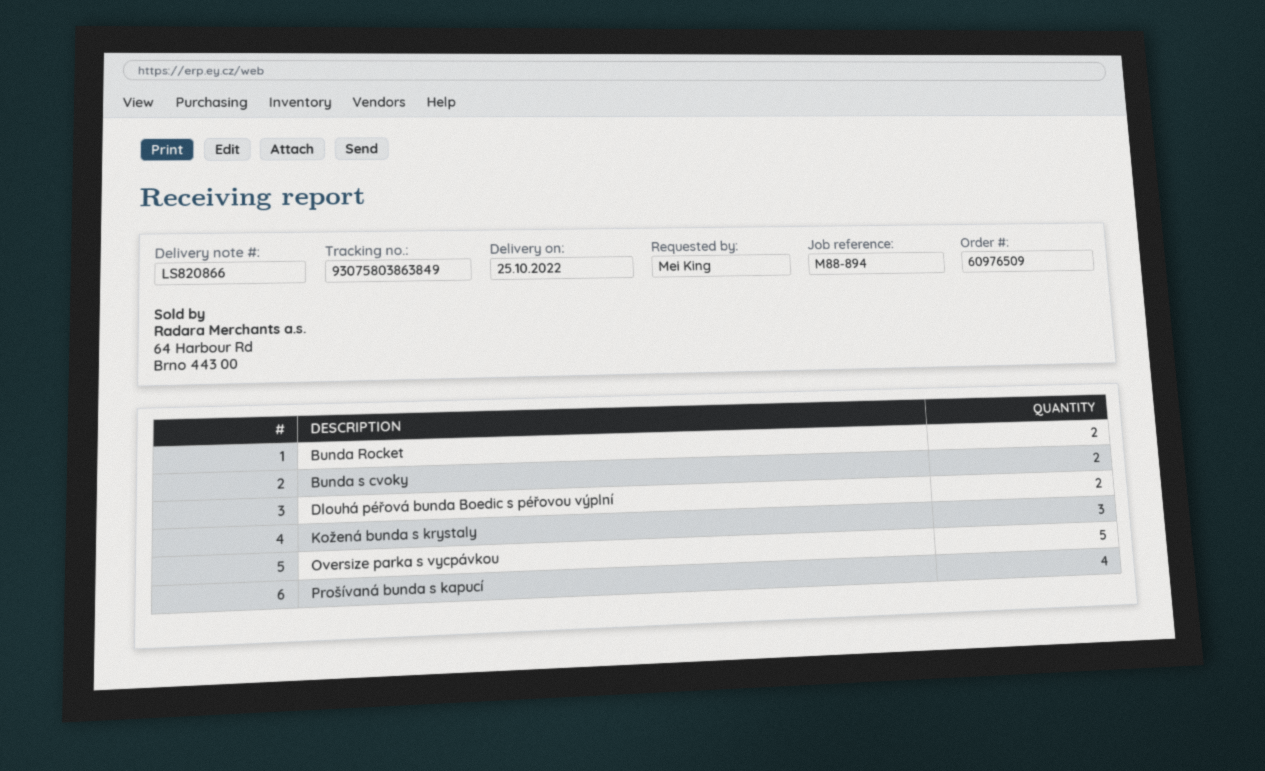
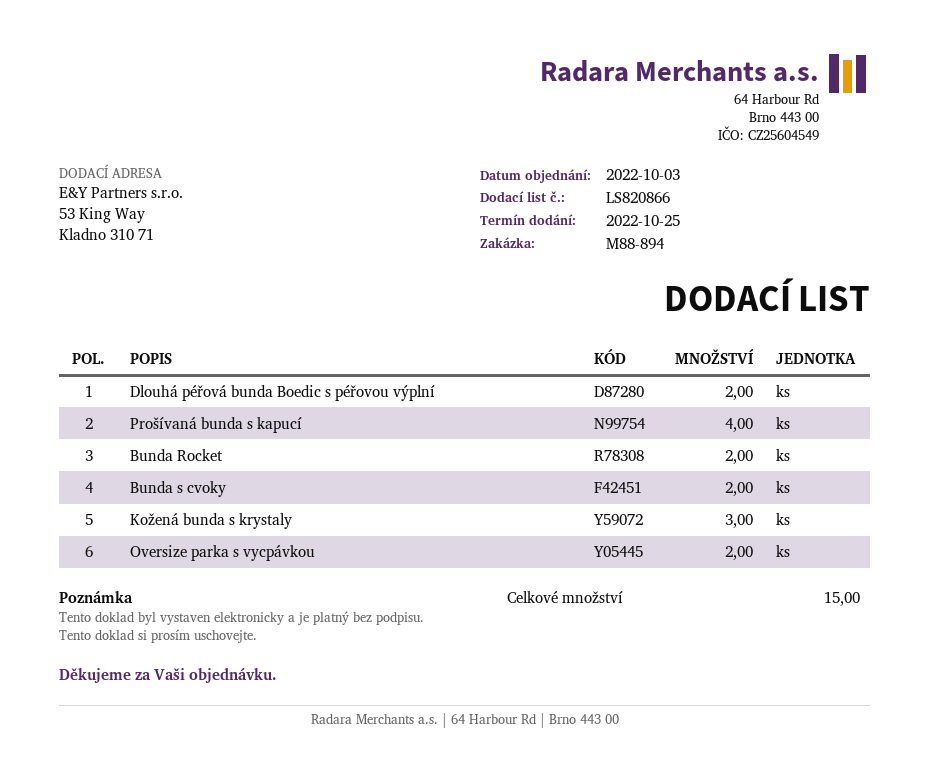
Oversize parka s vycpávkou: 5 -> 2

